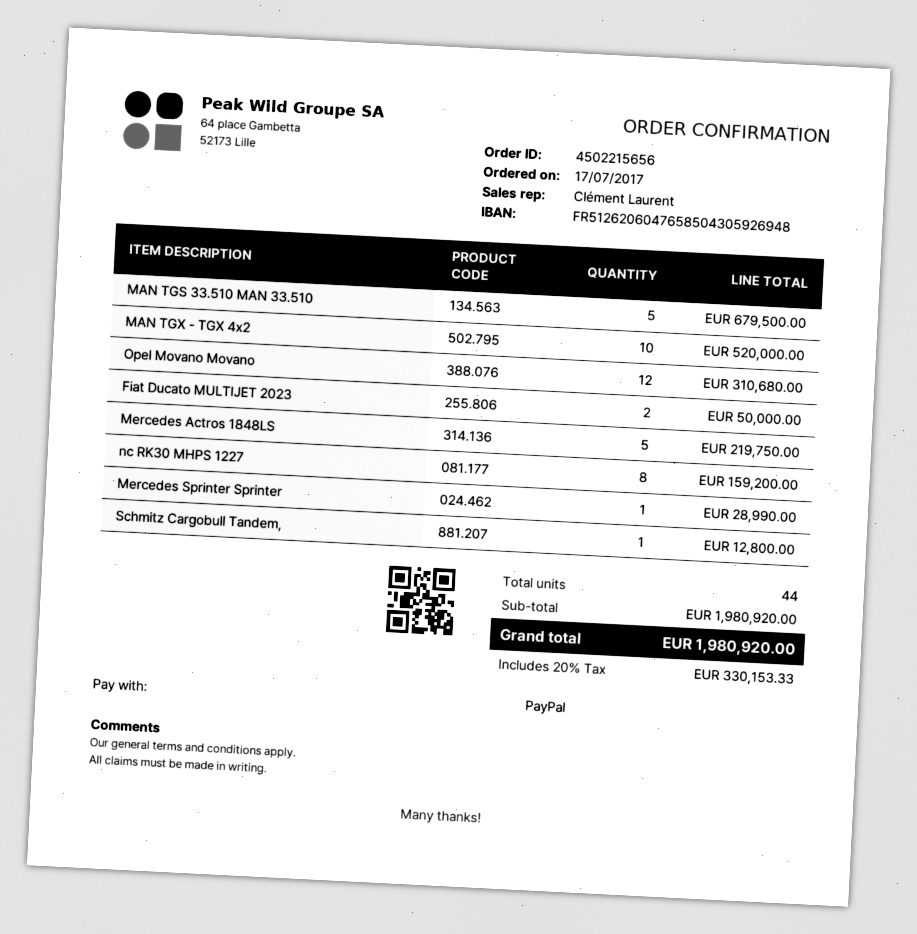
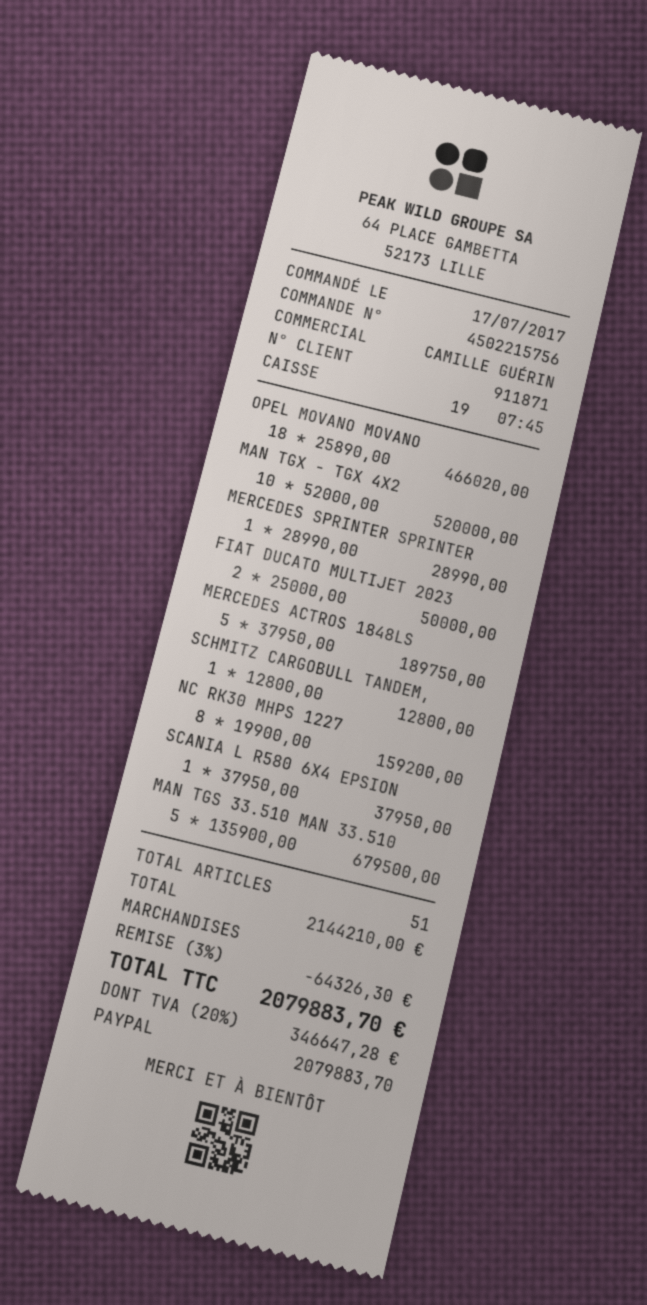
order number: 4502215656 -> 4502215756
sales rep: Clément Laurent -> CAMILLE GUÉRIN
Opel Movano Movano: 12 for 310680.00 -> 18 for 466020.00
Mercedes Actros 1848LS: 5 for 219750.00 -> 5 for 189750.00
SCANIA L R580 6X4 EPSION: none -> 1 for 37950.00
total quantity: 44 -> 51
subtotal: 1980920.00 -> 2144210.00
discount: none -> 3% = 64326.30
tax: 20% = 330153.33 -> 20% = 346647.28
total: 1980920.00 -> 2079883.70

